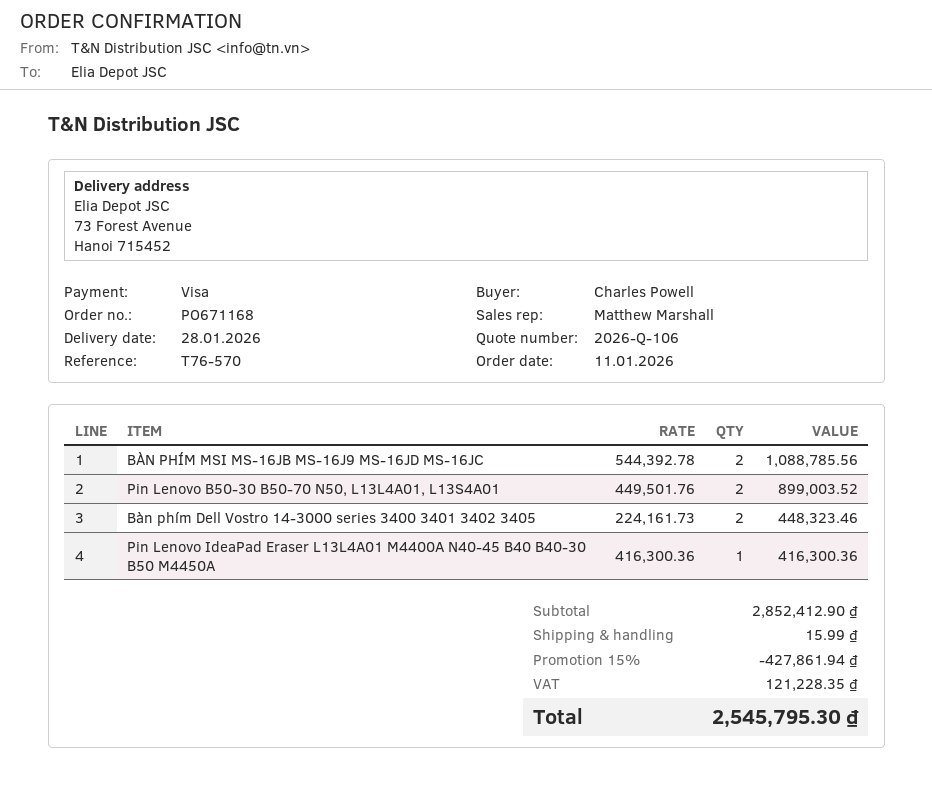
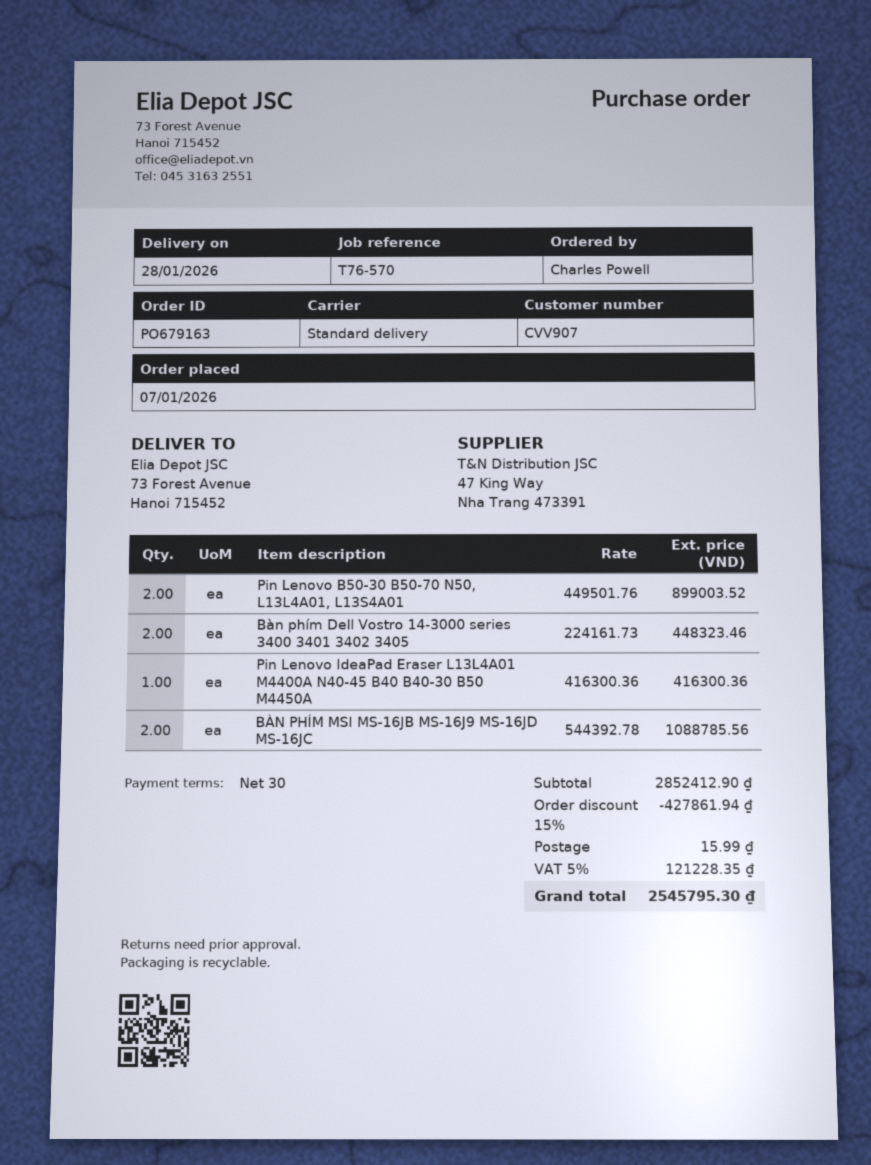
order number: PO671168 -> PO679163
order date: 2026-01-11 -> 2026-01-07

